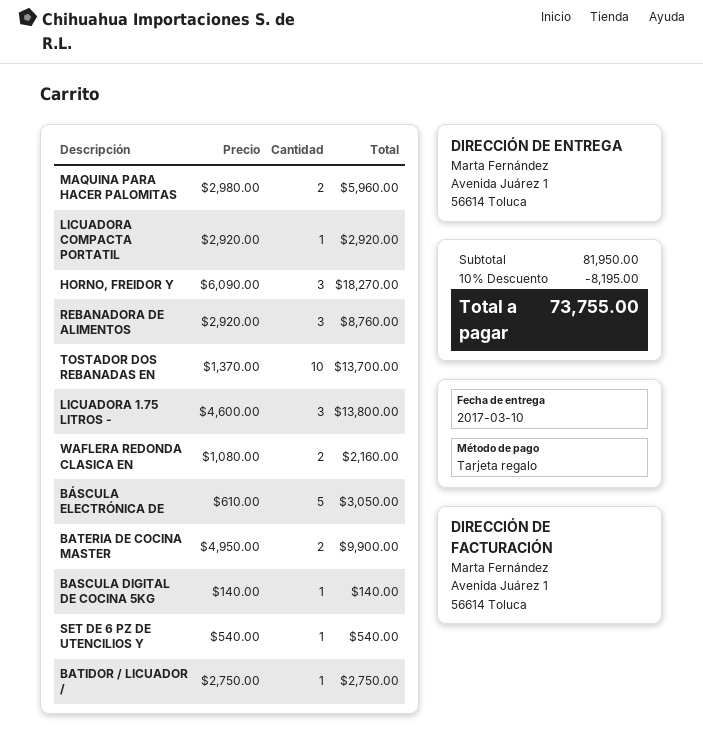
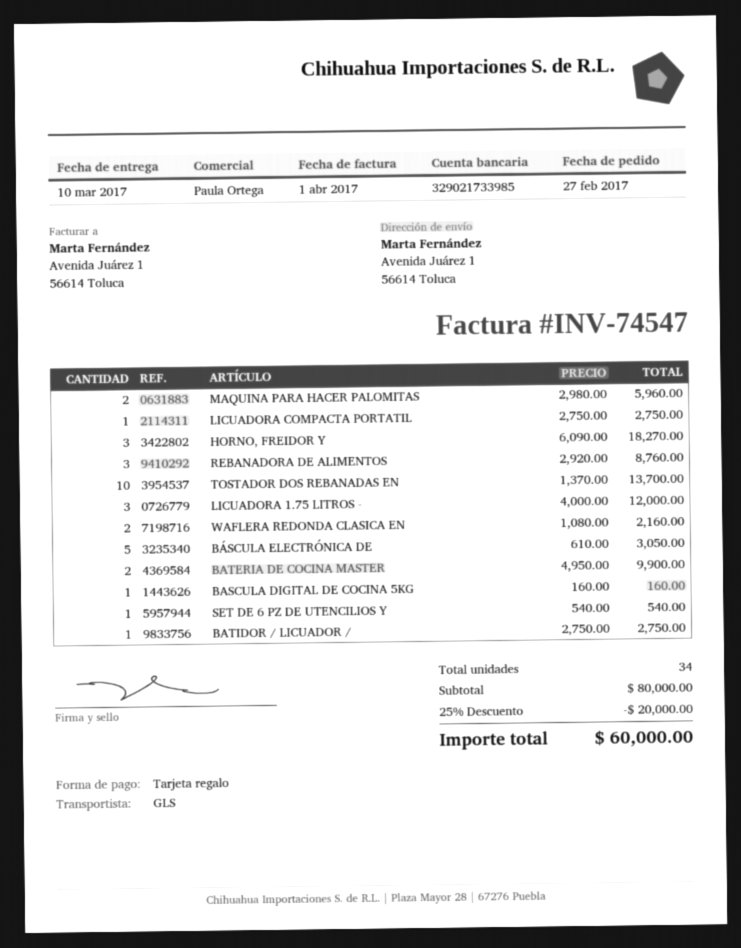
LICUADORA COMPACTA PORTATIL: 1 x 2920.00 = 2920.00 -> 1 x 2750.00 = 2750.00
LICUADORA 1.75 LITROS -: 3 x 4600.00 = 13800.00 -> 3 x 4000.00 = 12000.00
BASCULA DIGITAL DE COCINA 5KG: 1 x 140.00 = 140.00 -> 1 x 160.00 = 160.00
subtotal: 81950.00 -> 80000.00
discount: 10% = 8195.00 -> 25% = 20000.00
total: 73755.00 -> 60000.00

